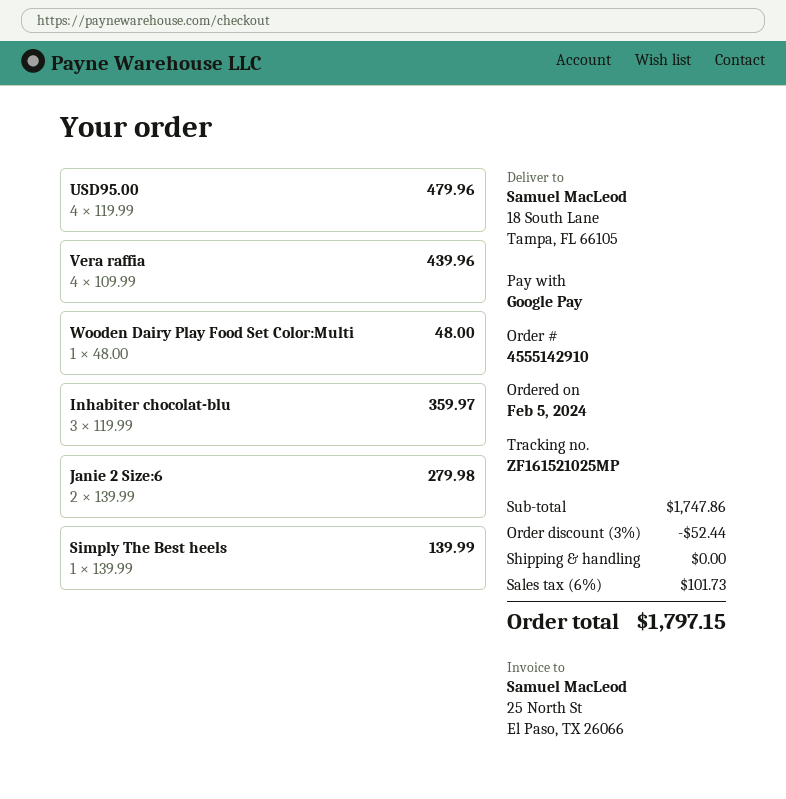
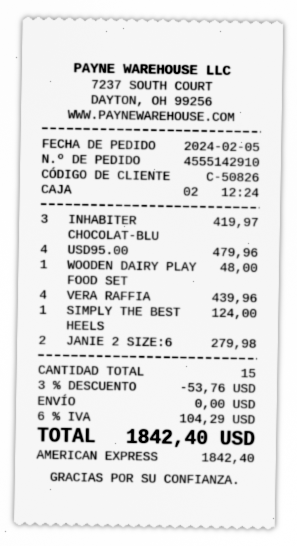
payment method: Google Pay -> American Express
Inhabiter chocolat-blu: 3 for 359.97 -> 3 for 419.97
Simply The Best heels: 1 for 139.99 -> 1 for 124.00
discount: 3% = 52.44 -> 3% = 53.76
tax: 6% = 101.73 -> 6% = 104.29
total: 1797.15 -> 1842.40

